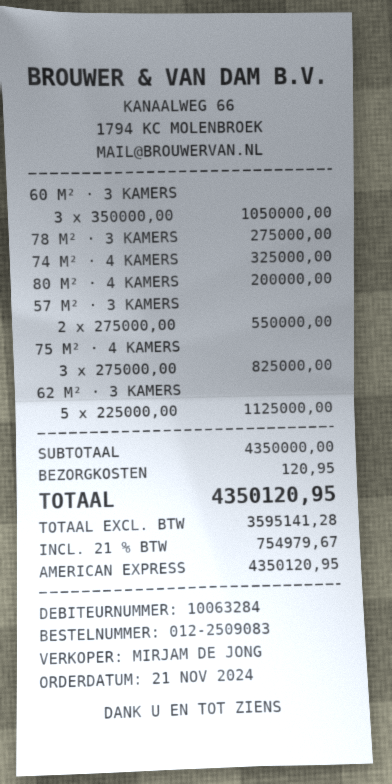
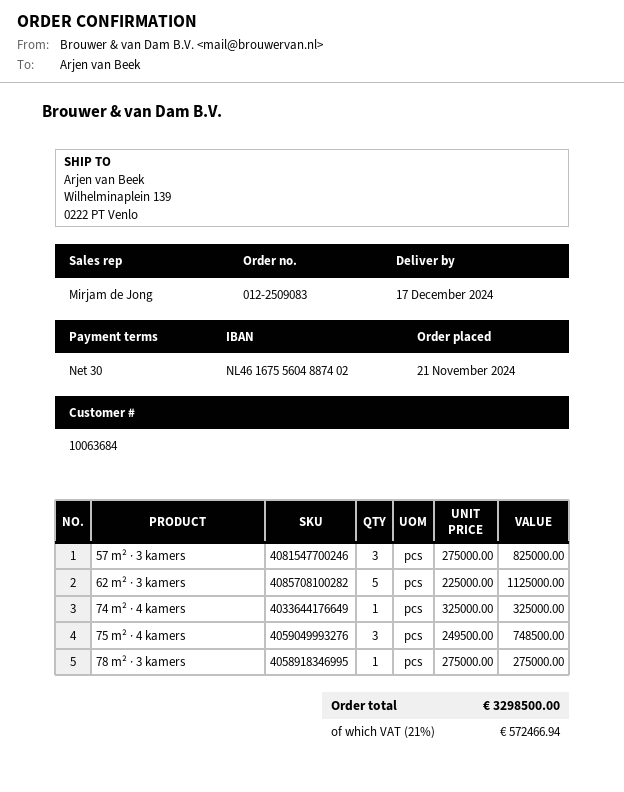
customer number: 10063284 -> 10063684
60 M² · 3 KAMERS: 3 x 350000.00 = 1050000.00 -> none
80 M² · 4 KAMERS: 1 x 200000.00 = 200000.00 -> none
57 M² · 3 KAMERS: 2 x 275000.00 = 550000.00 -> 3 x 275000.00 = 825000.00
75 M² · 4 KAMERS: 3 x 275000.00 = 825000.00 -> 3 x 249500.00 = 748500.00
shipping: 120.95 -> none
tax: 21% = 754979.67 -> 21% = 572466.94
total: 4350120.95 -> 3298500.00

